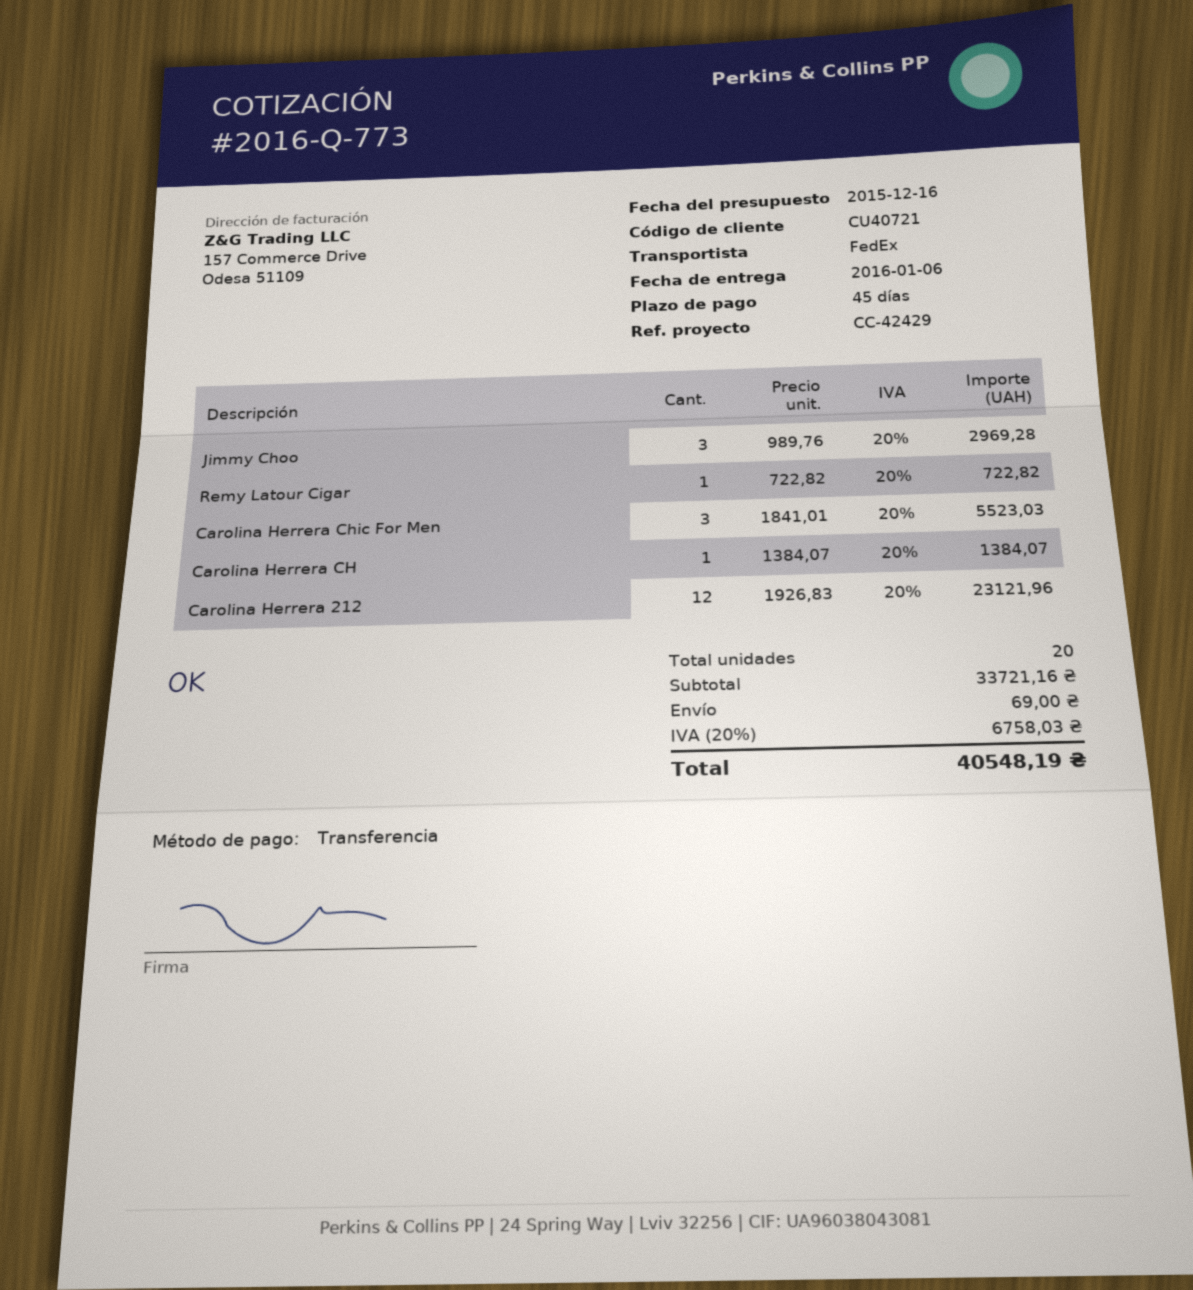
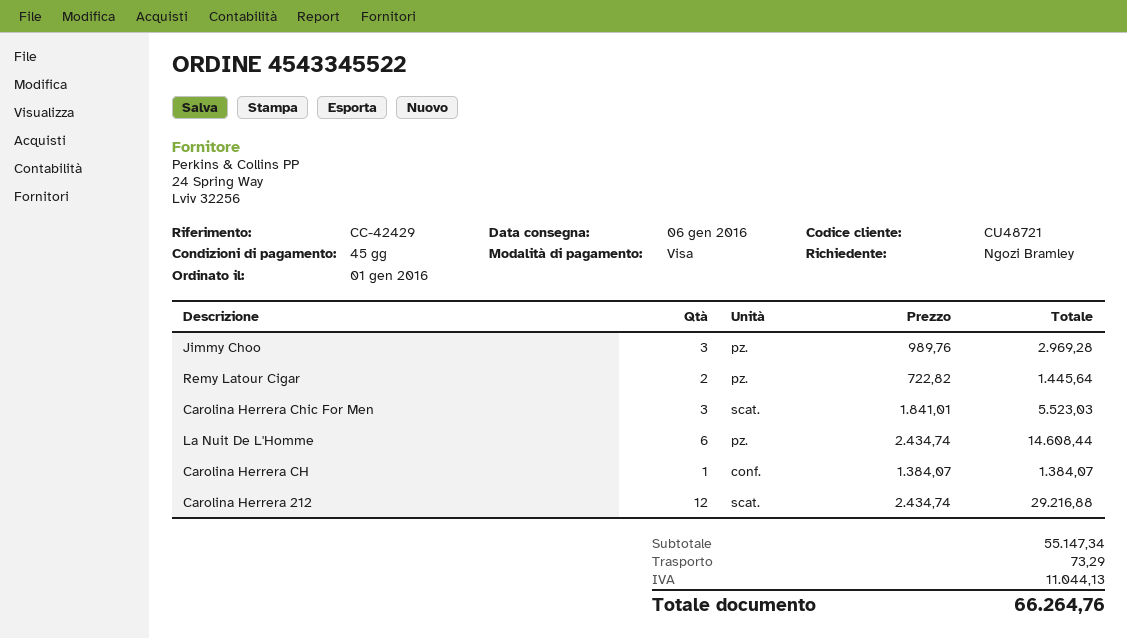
customer number: CU40721 -> CU48721
payment method: bank transfer -> Visa
Remy Latour Cigar: 1 x 722.82 = 722.82 -> 2 x 722.82 = 1445.64
Carolina Herrera 212: 12 x 1926.83 = 23121.96 -> 12 x 2434.74 = 29216.88
La Nuit De L'Homme: none -> 6 x 2434.74 = 14608.44
subtotal: 33721.16 -> 55147.34
shipping: 69.00 -> 73.29
tax: 6758.03 -> 11044.13
total: 40548.19 -> 66264.76

